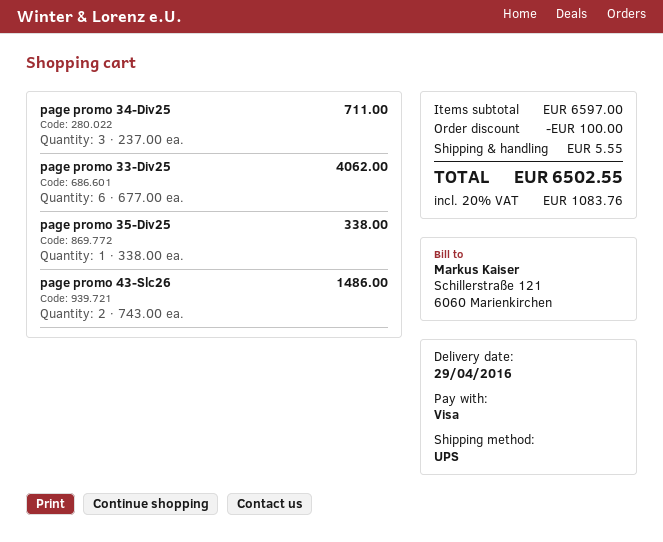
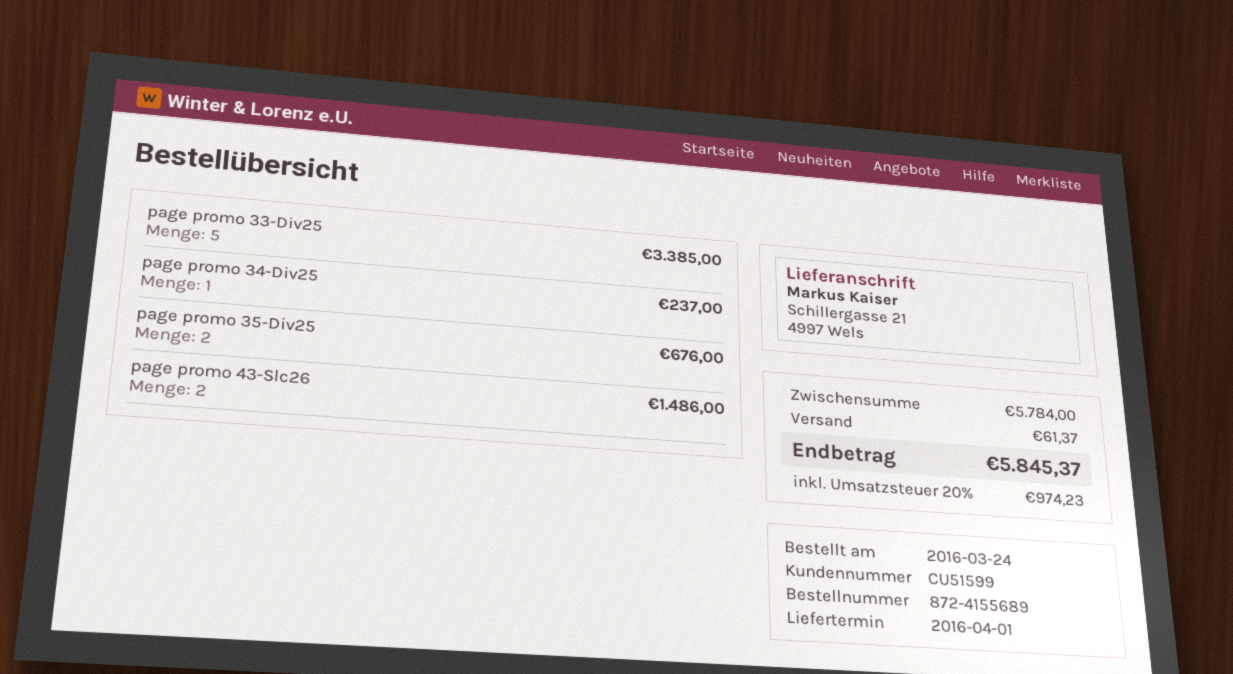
delivery date: 2016-04-29 -> 2016-04-01
page promo 34-Div25: 3 for 711.00 -> 1 for 237.00
page promo 33-Div25: 6 for 4062.00 -> 5 for 3385.00
page promo 35-Div25: 1 for 338.00 -> 2 for 676.00
subtotal: 6597.00 -> 5784.00
discount: 100.00 -> none
shipping: 5.55 -> 61.37
tax: 20% = 1083.76 -> 20% = 974.23
total: 6502.55 -> 5845.37

